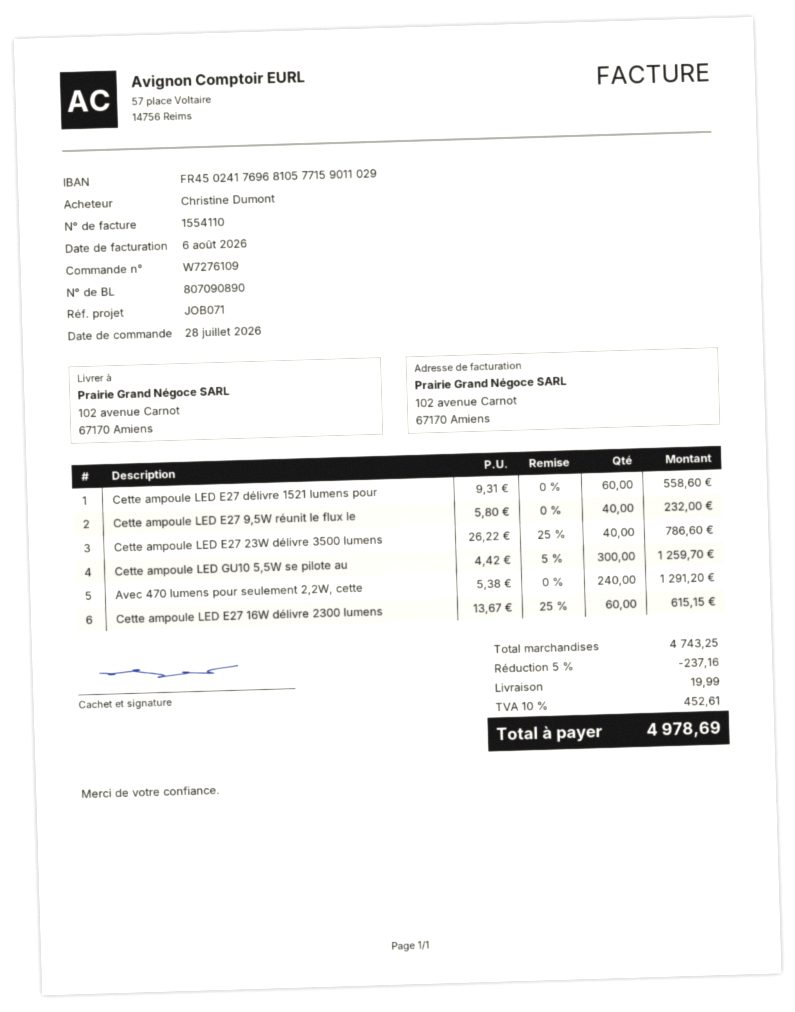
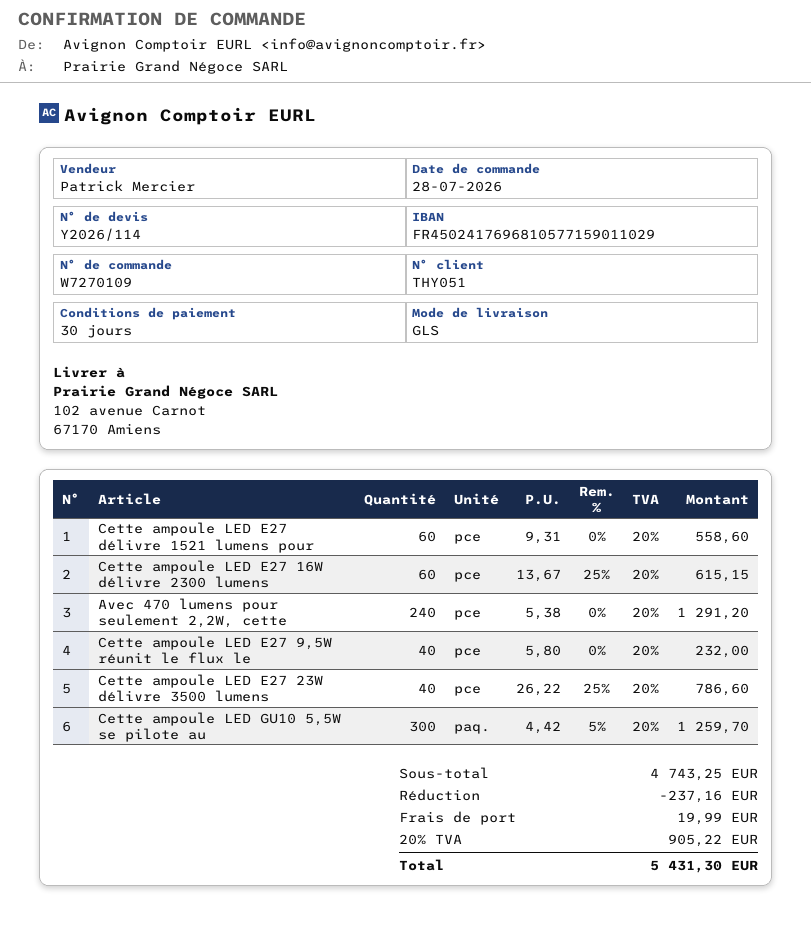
order number: W7276109 -> W7270109
tax: 10% = 452.61 -> 20% = 905.22
total: 4978.69 -> 5431.30

